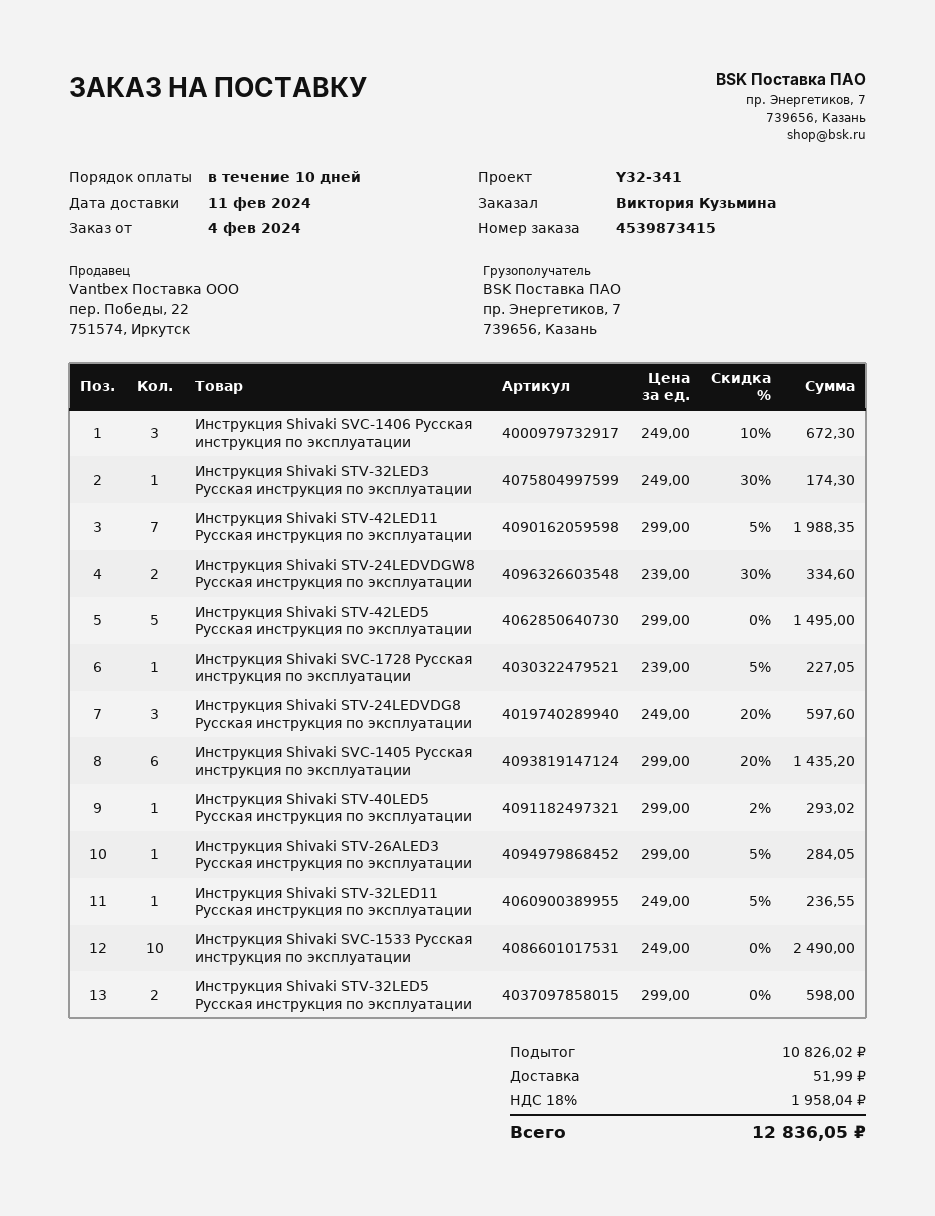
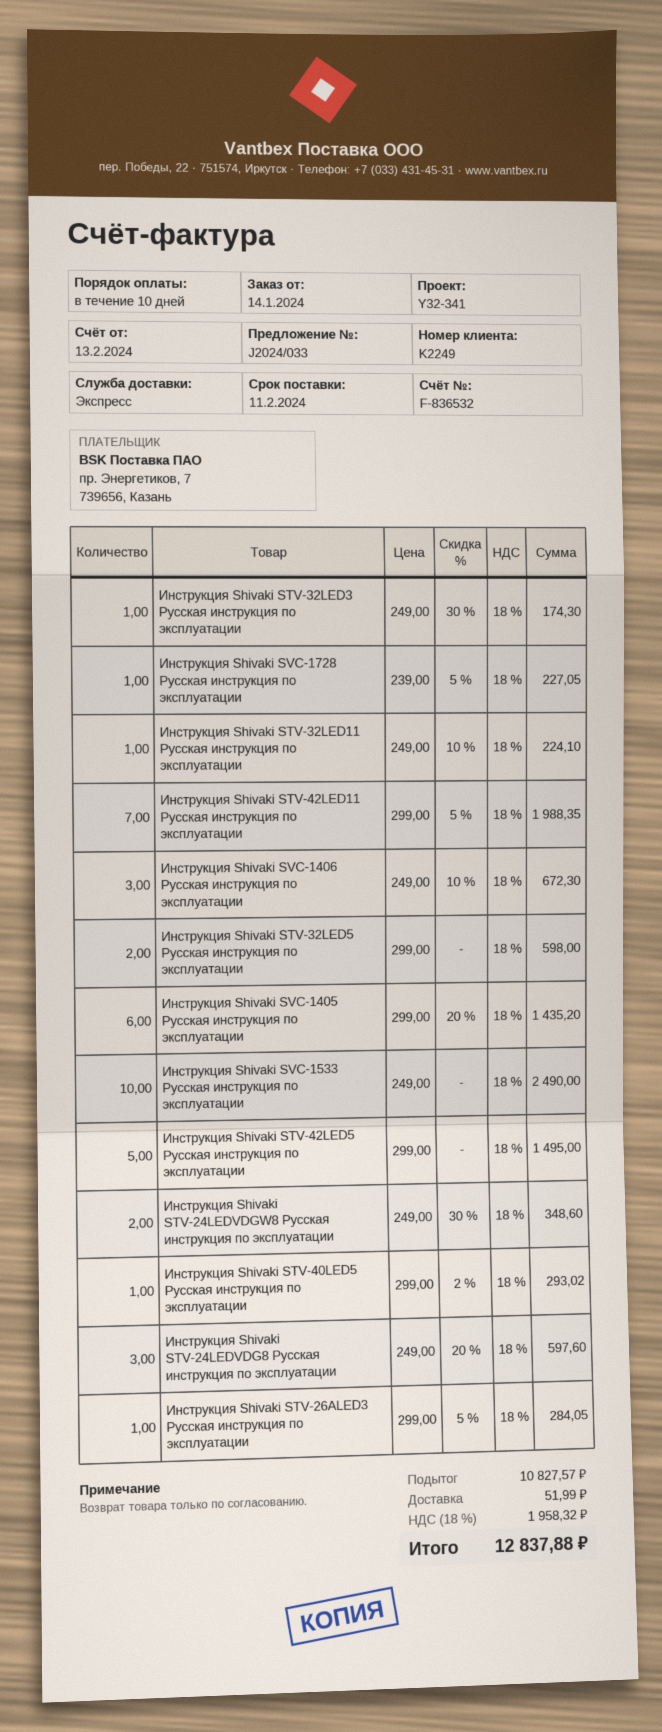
order date: 2024-02-04 -> 2024-01-14
Инструкция Shivaki STV-24LEDVDGW8 Русская инструкция по эксплуатации: 2 x 239.00 - 30% = 334.60 -> 2 x 249.00 - 30% = 348.60
Инструкция Shivaki STV-32LED11 Русская инструкция по эксплуатации: 1 x 249.00 - 5% = 236.55 -> 1 x 249.00 - 10% = 224.10
subtotal: 10826.02 -> 10827.57
tax: 18% = 1958.04 -> 18% = 1958.32
total: 12836.05 -> 12837.88

